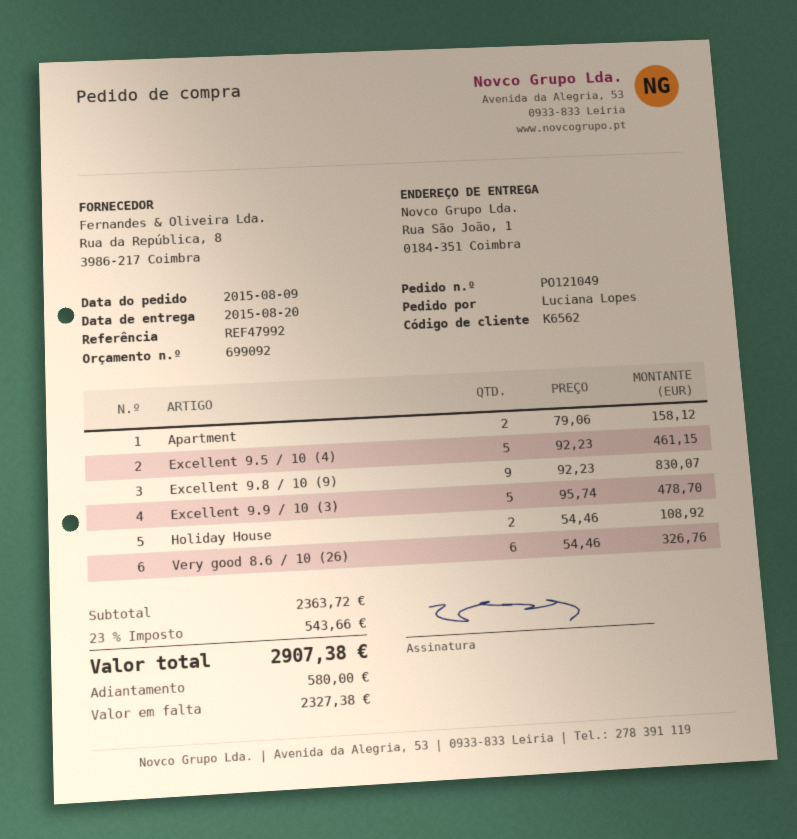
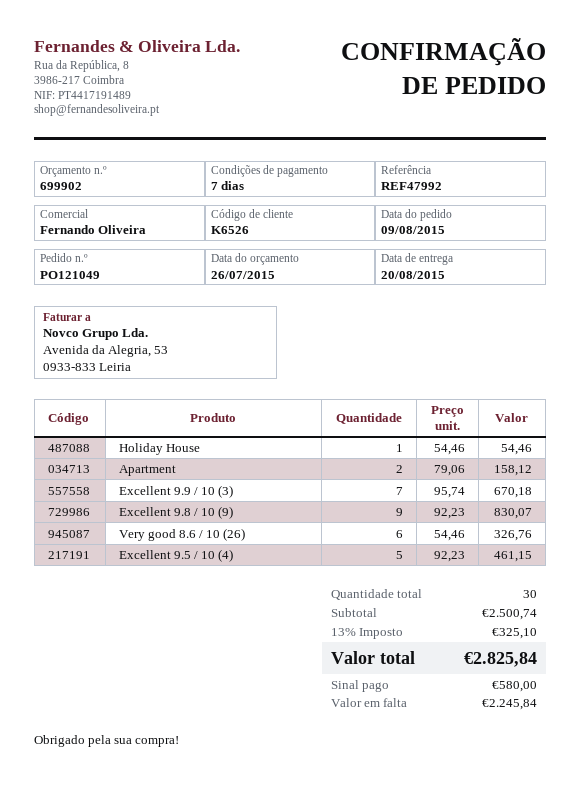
quote number: 699092 -> 699902
customer number: K6562 -> K6526
Excellent 9.9 / 10 (3): 5 x 95.74 = 478.70 -> 7 x 95.74 = 670.18
Holiday House: 2 x 54.46 = 108.92 -> 1 x 54.46 = 54.46
subtotal: 2363.72 -> 2500.74
tax: 23% = 543.66 -> 13% = 325.10
total: 2907.38 -> 2825.84
balance: 2327.38 -> 2245.84

